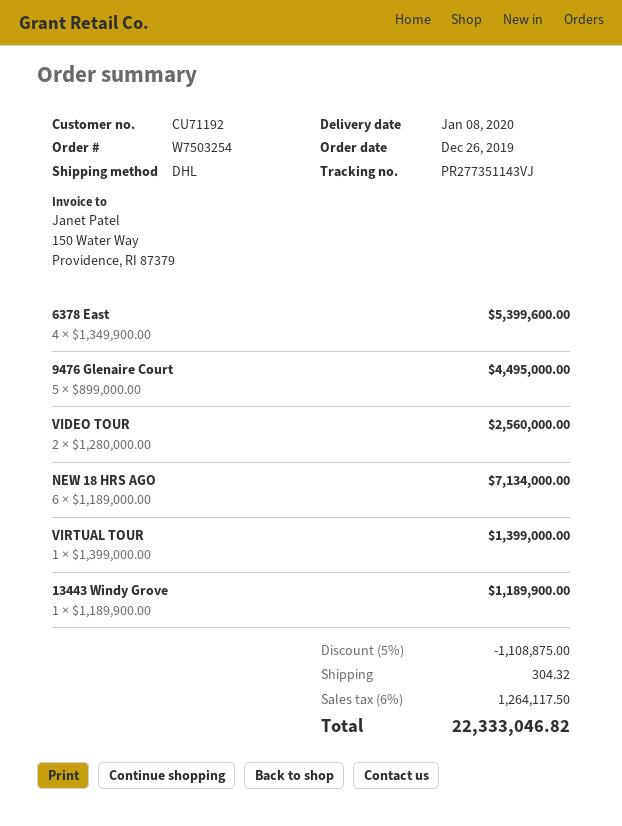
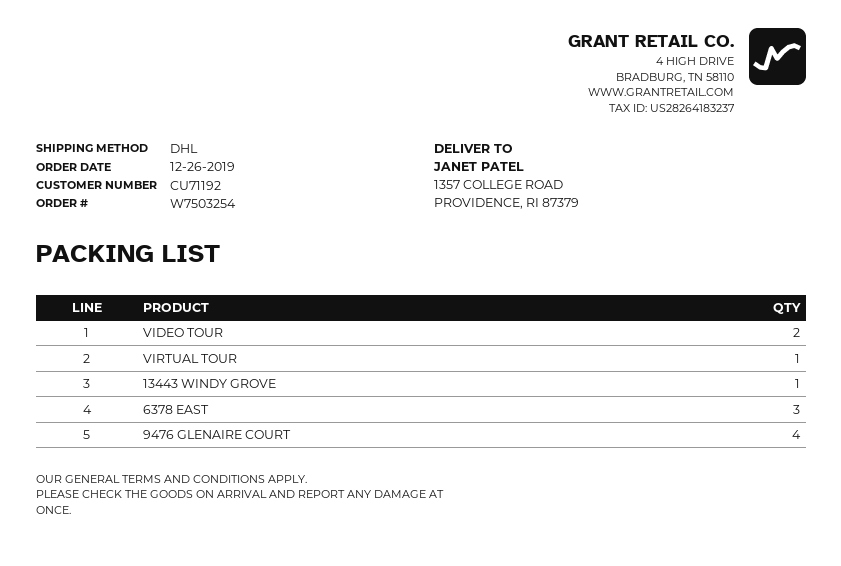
6378 East: 4 -> 3
9476 Glenaire Court: 5 -> 4
NEW 18 HRS AGO: 6 -> none

